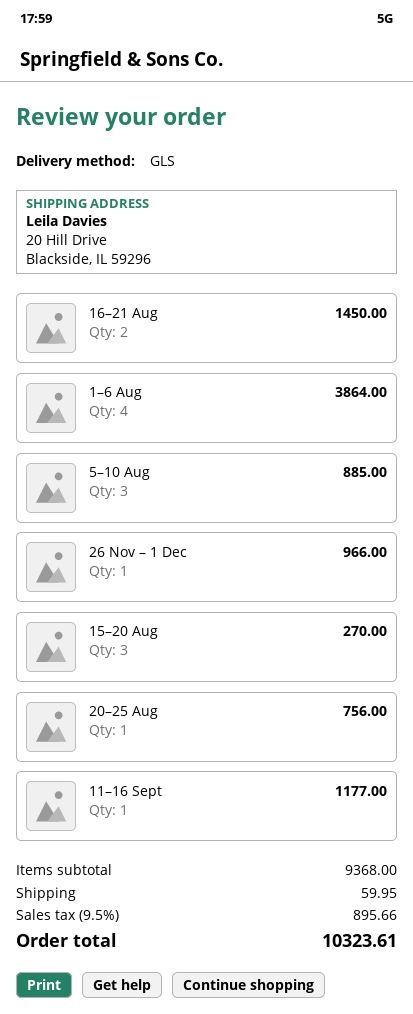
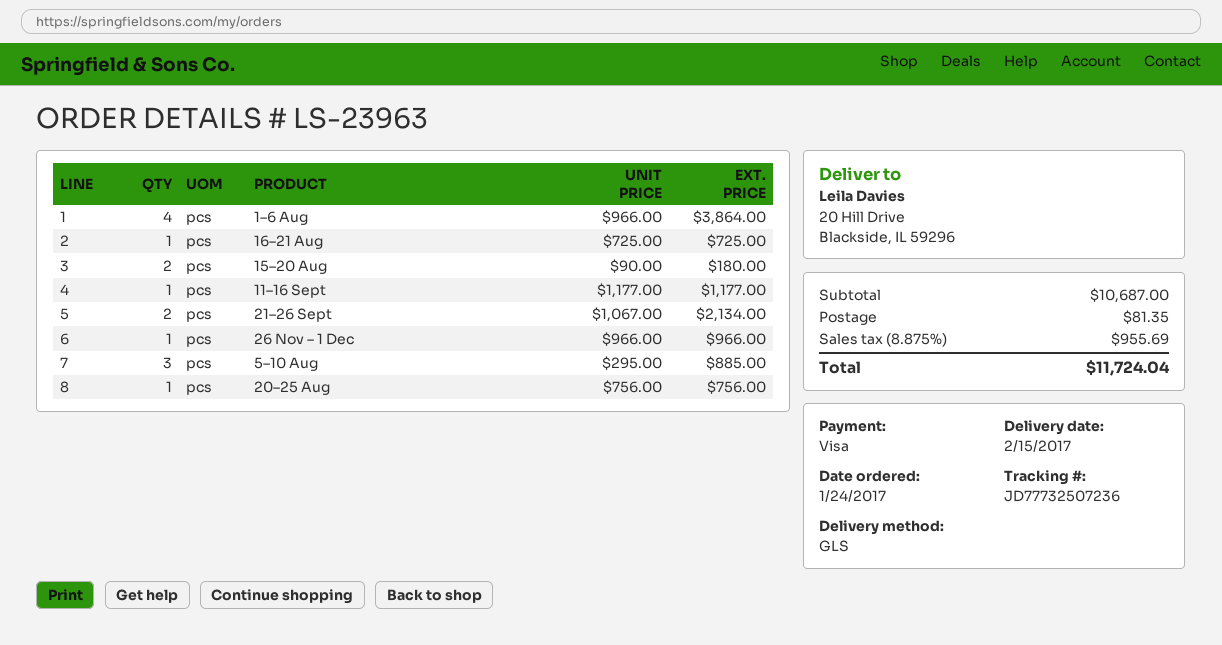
16–21 Aug: 2 for 1450.00 -> 1 for 725.00
15–20 Aug: 3 for 270.00 -> 2 for 180.00
21–26 Sept: none -> 2 for 2134.00
subtotal: 9368.00 -> 10687.00
shipping: 59.95 -> 81.35
tax: 9.5% = 895.66 -> 8.875% = 955.69
total: 10323.61 -> 11724.04

